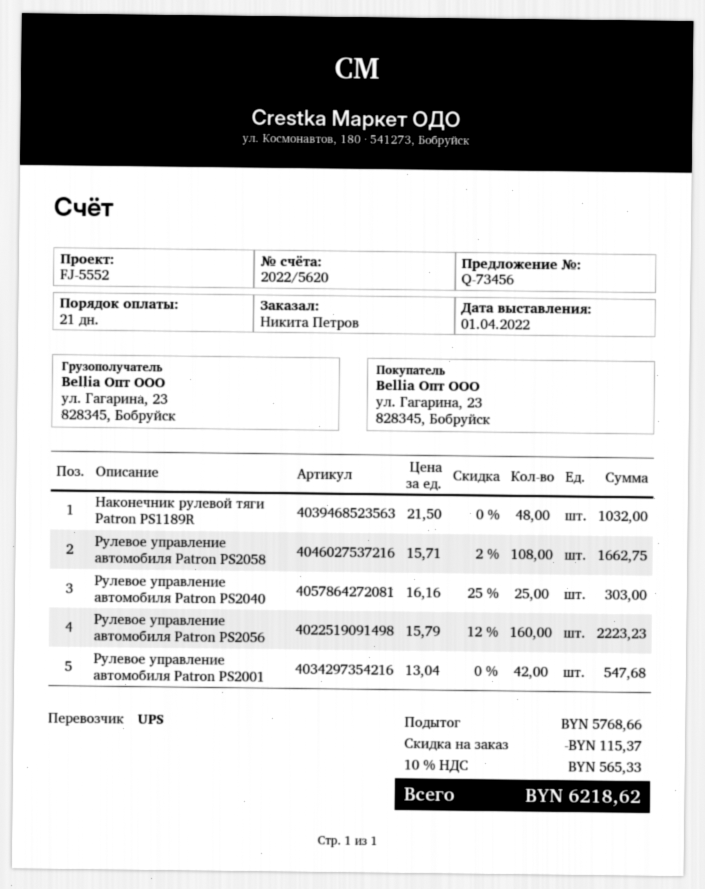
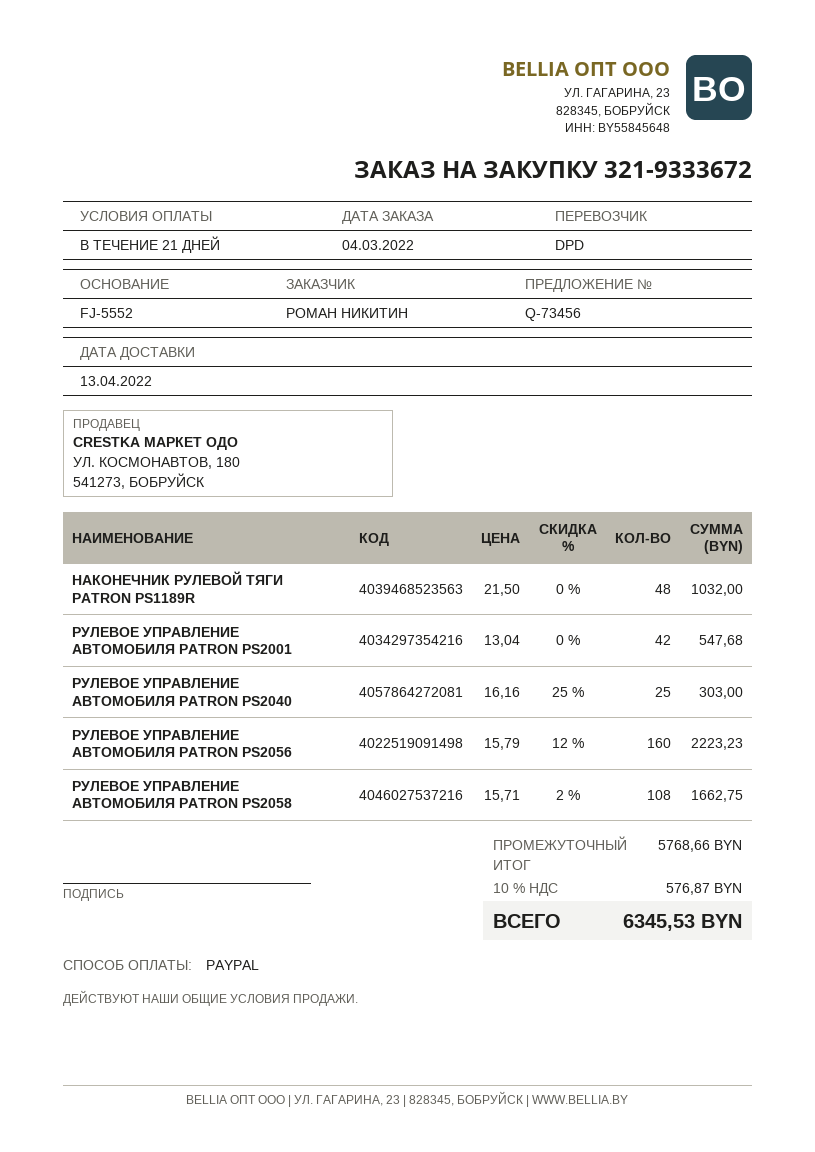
ordered by: Никита Петров -> РОМАН НИКИТИН
shipping method: UPS -> DPD
discount: 115.37 -> none
tax: 10% = 565.33 -> 10% = 576.87
total: 6218.62 -> 6345.53

